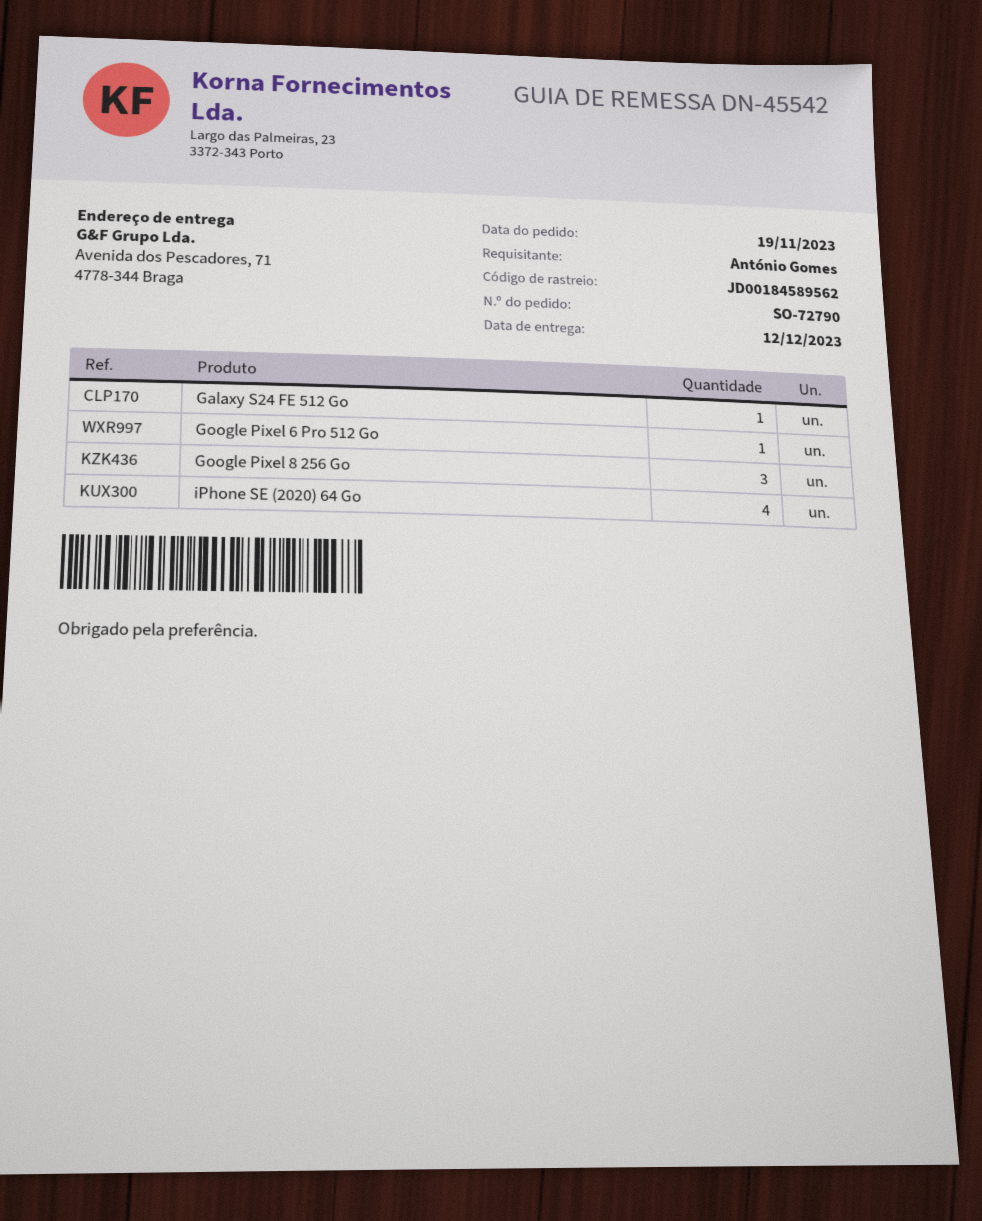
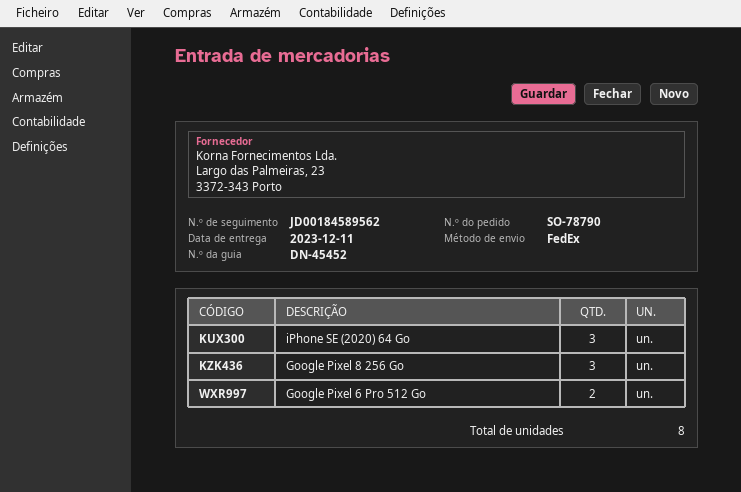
order number: SO-72790 -> SO-78790
delivery note number: DN-45542 -> DN-45452
delivery date: 2023-12-12 -> 2023-12-11
Galaxy S24 FE 512 Go: 1 -> none
Google Pixel 6 Pro 512 Go: 1 -> 2
iPhone SE (2020) 64 Go: 4 -> 3

